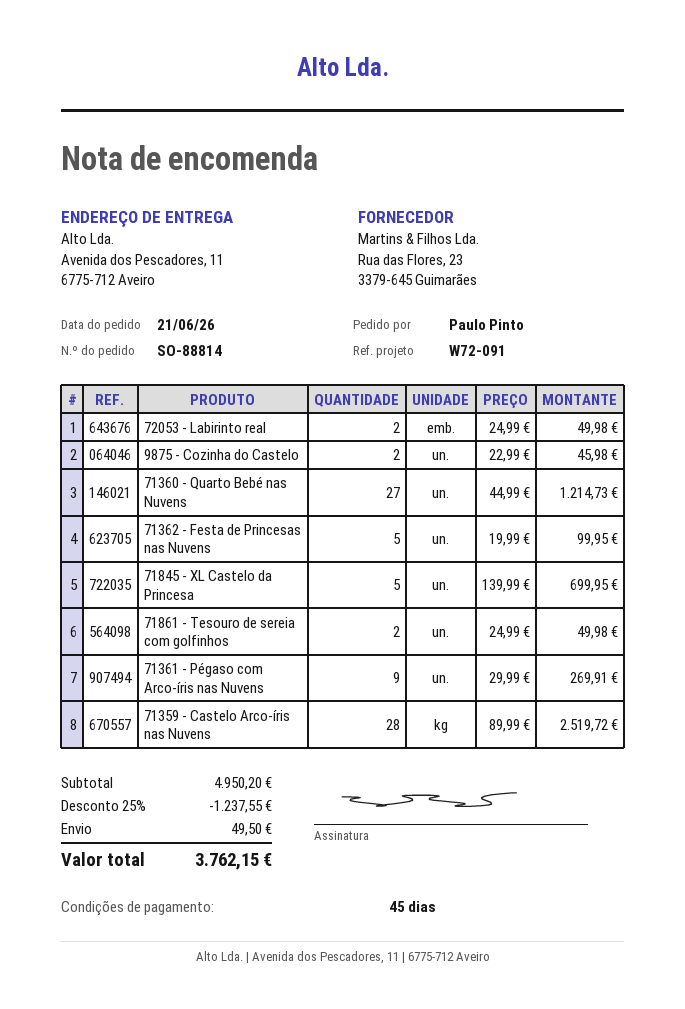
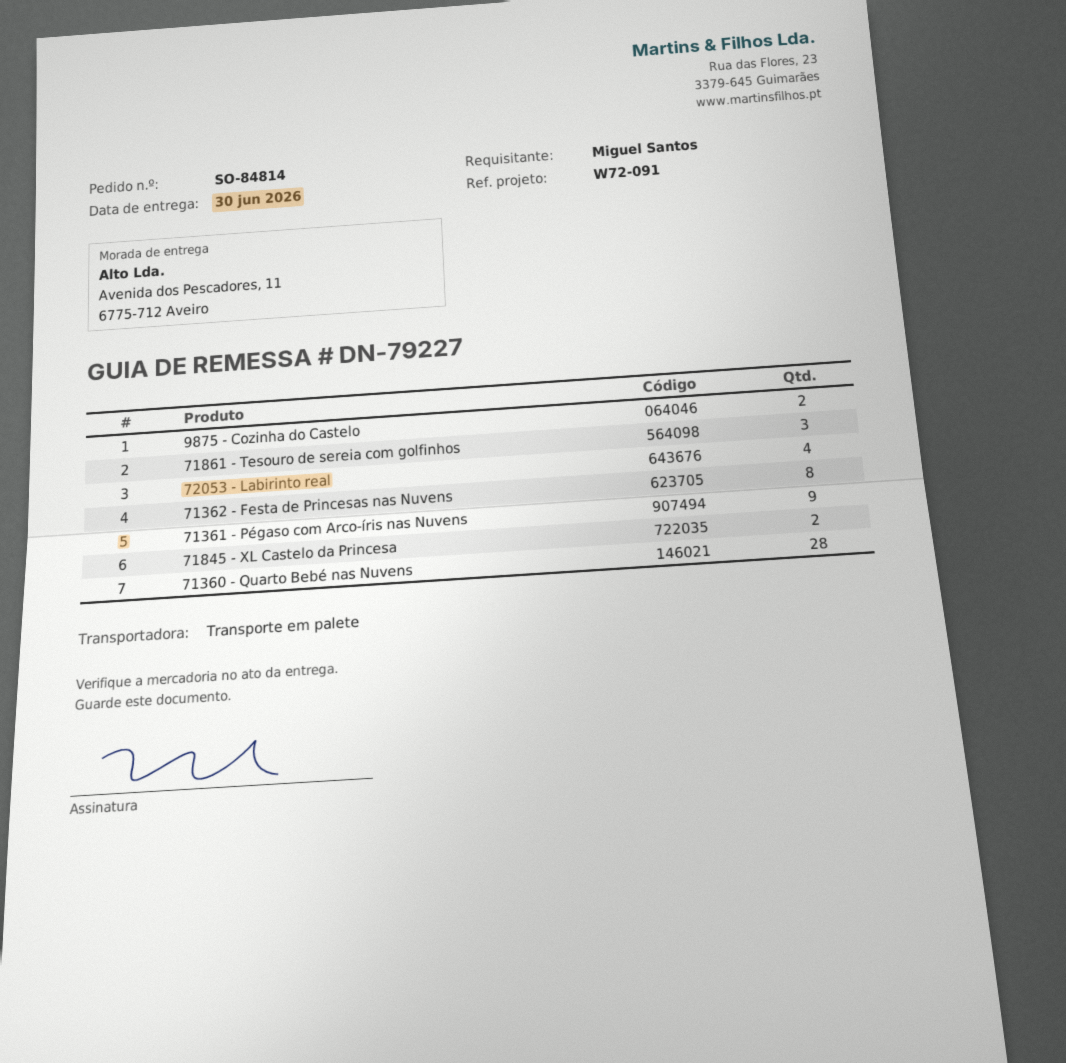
order number: SO-88814 -> SO-84814
ordered by: Paulo Pinto -> Miguel Santos
72053 - Labirinto real: 2 -> 4
71360 - Quarto Bebé nas Nuvens: 27 -> 28
71362 - Festa de Princesas nas Nuvens: 5 -> 8
71845 - XL Castelo da Princesa: 5 -> 2
71861 - Tesouro de sereia com golfinhos: 2 -> 3
71359 - Castelo Arco-íris nas Nuvens: 28 -> none

